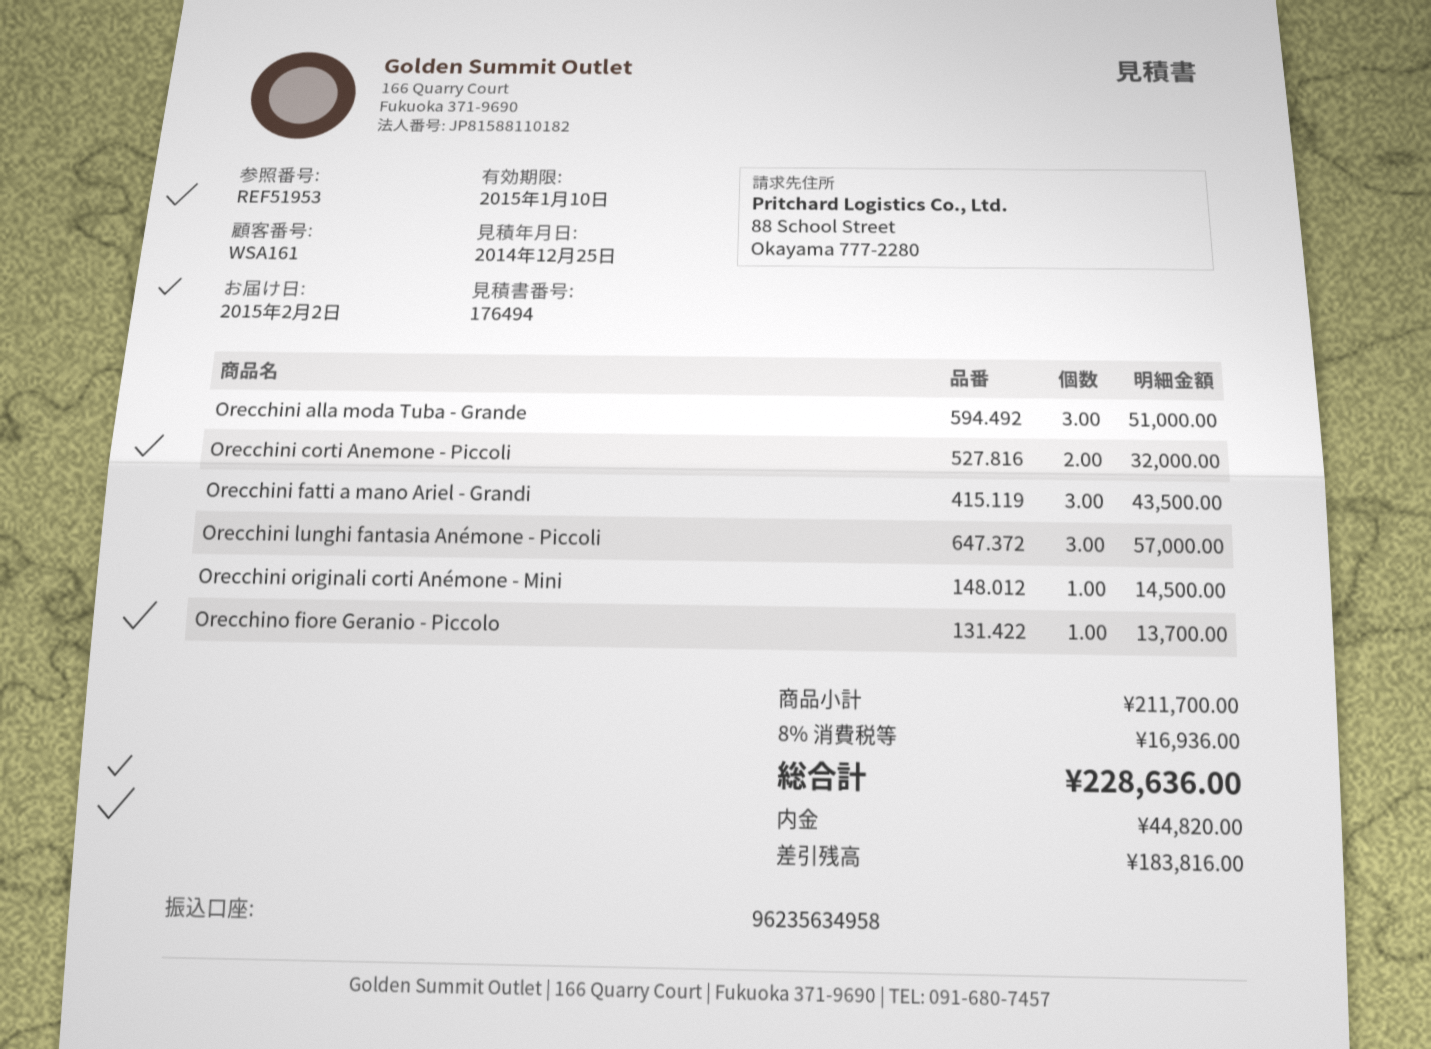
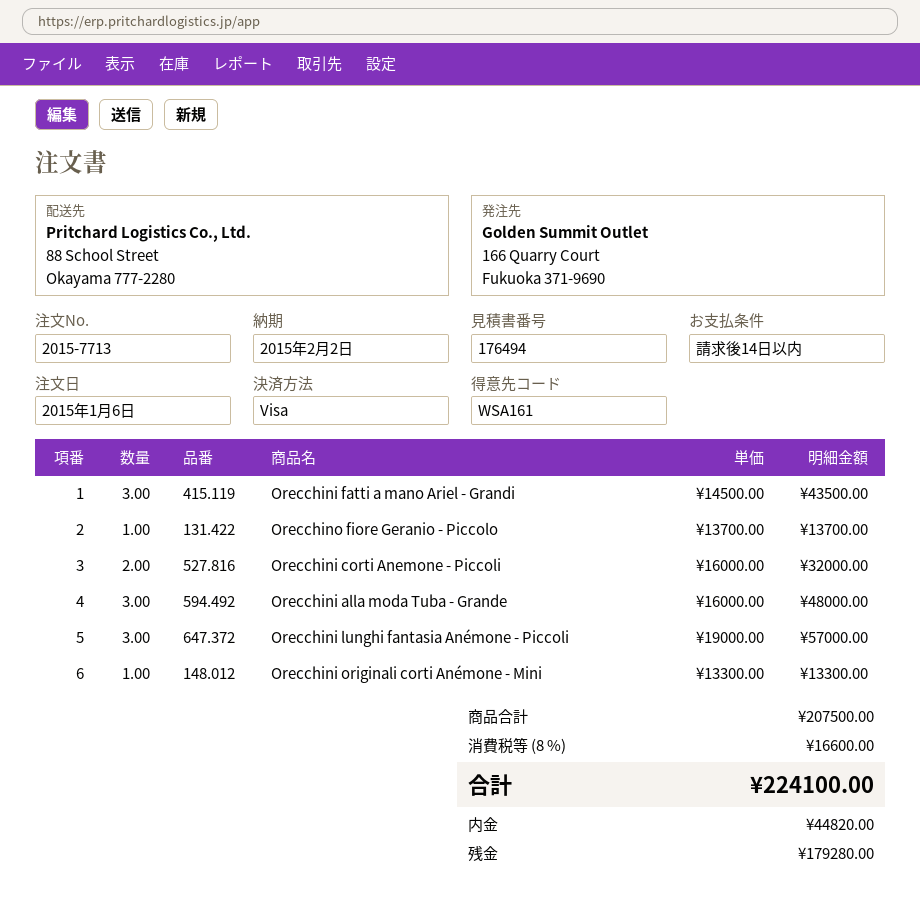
Orecchini alla moda Tuba - Grande: 3 for 51000.00 -> 3 for 48000.00
Orecchini originali corti Anémone - Mini: 1 for 14500.00 -> 1 for 13300.00
subtotal: 211700.00 -> 207500.00
tax: 8% = 16936.00 -> 8% = 16600.00
total: 228636.00 -> 224100.00
balance: 183816.00 -> 179280.00

